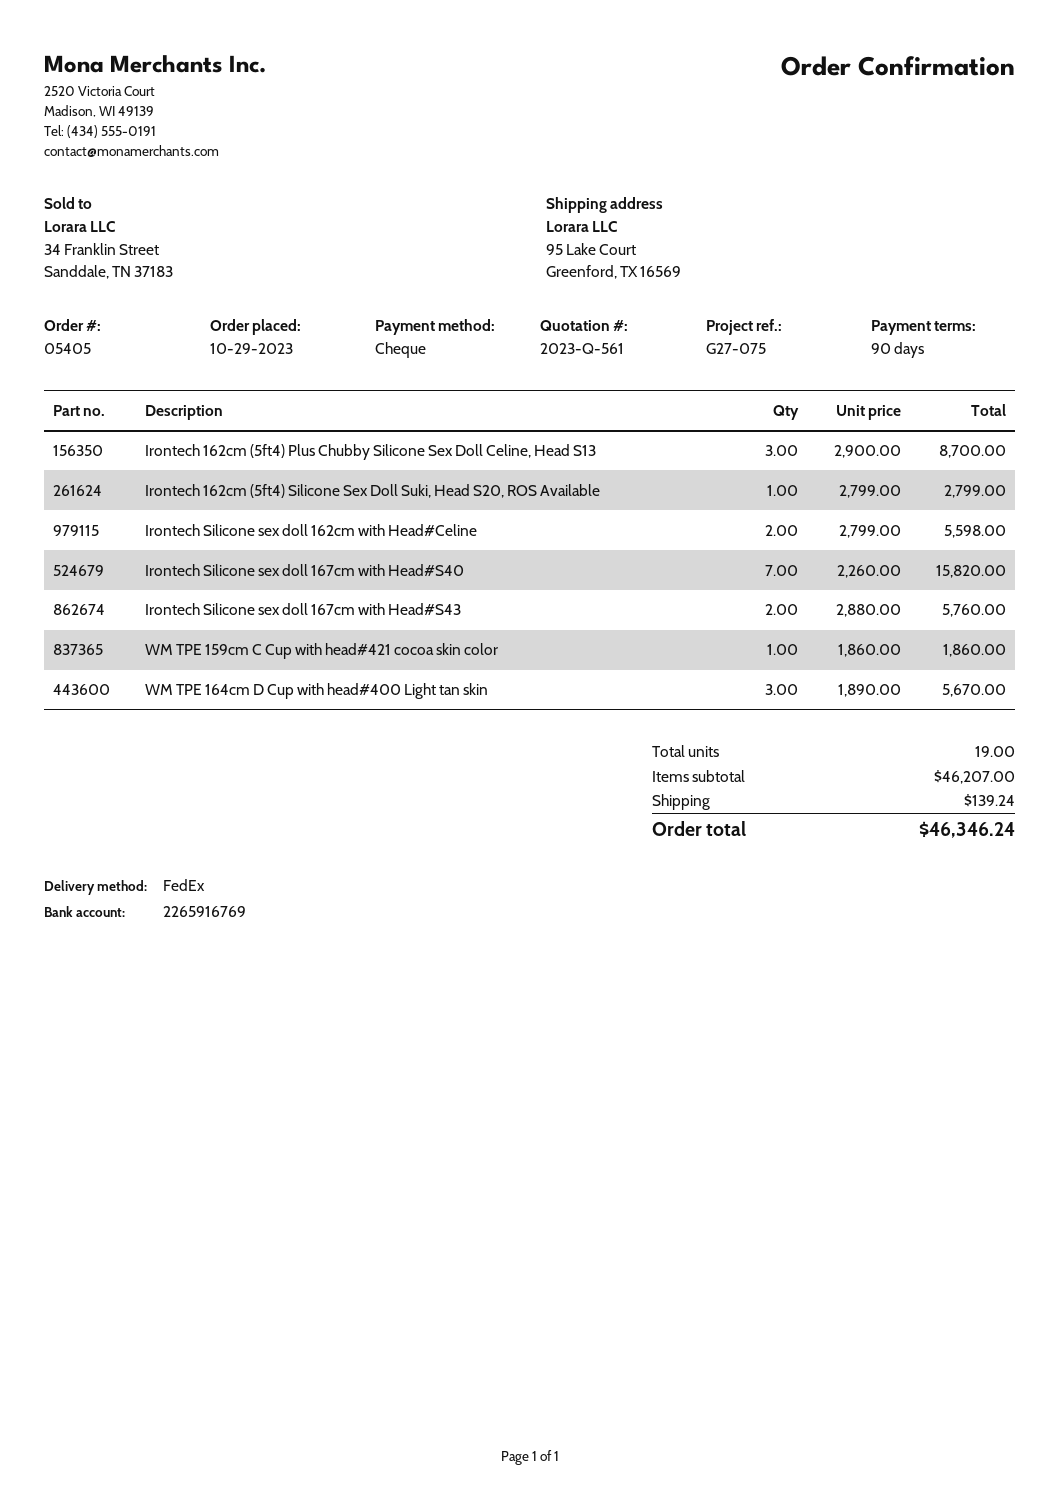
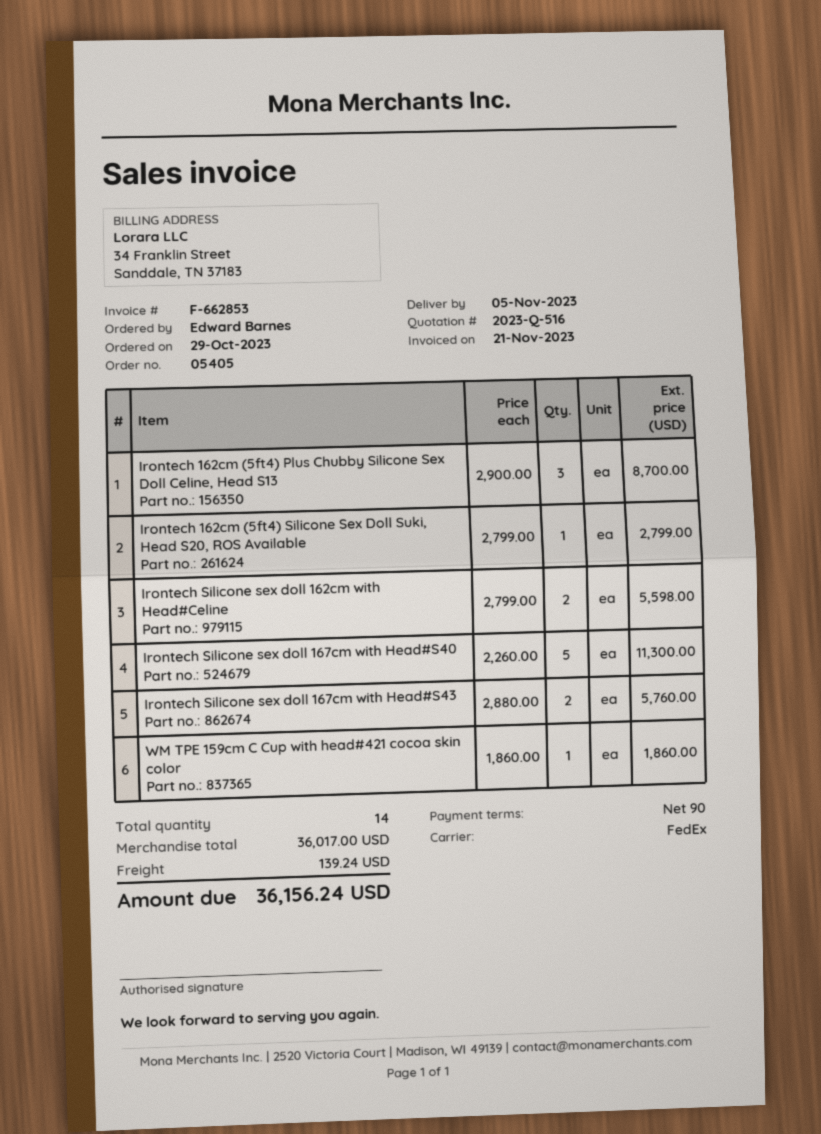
quote number: 2023-Q-561 -> 2023-Q-516
Irontech Silicone sex doll 167cm with Head#S40: 7 x 2260.00 = 15820.00 -> 5 x 2260.00 = 11300.00
WM TPE 164cm D Cup with head#400 Light tan skin: 3 x 1890.00 = 5670.00 -> none
total quantity: 19 -> 14
subtotal: 46207.00 -> 36017.00
total: 46346.24 -> 36156.24

